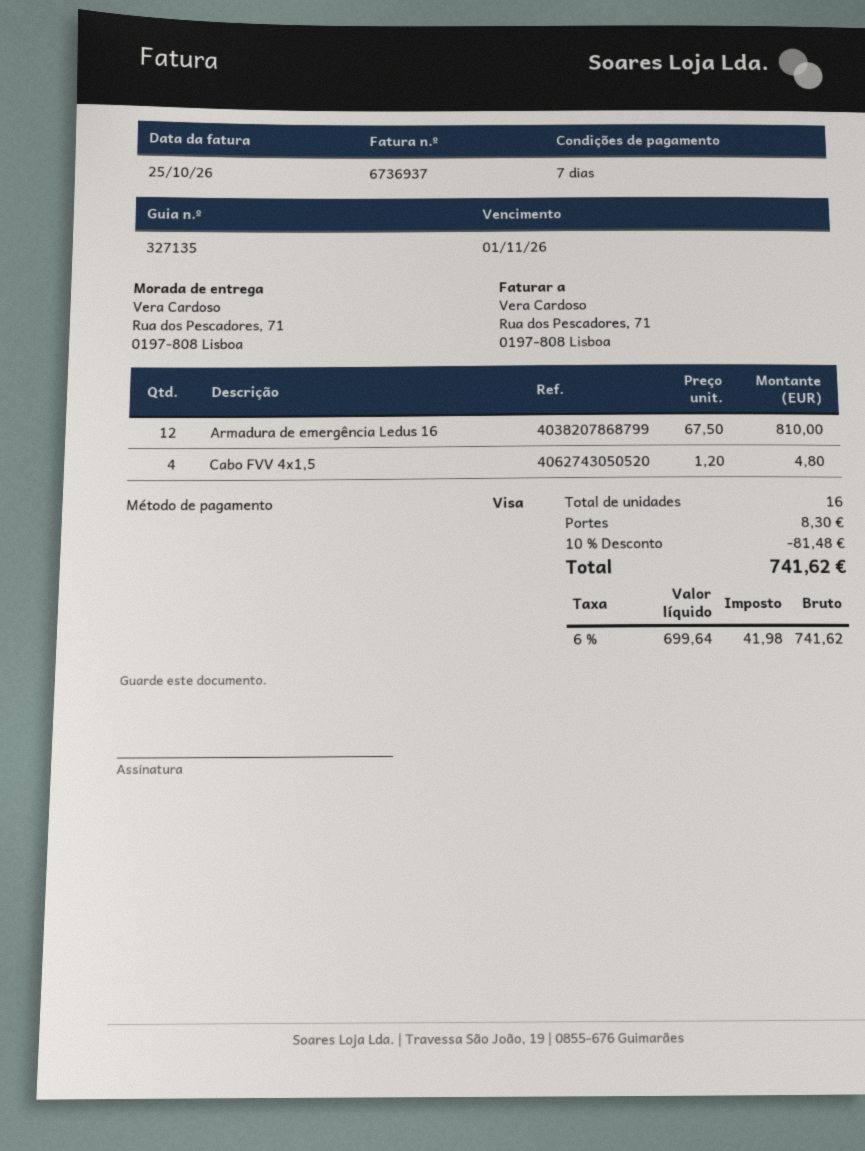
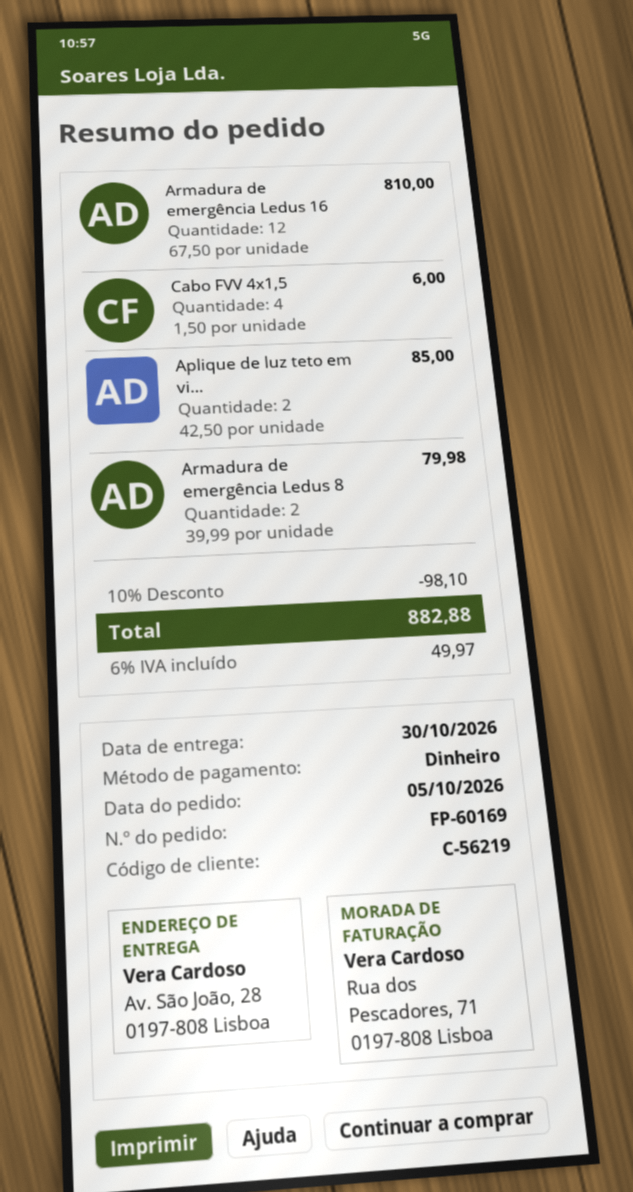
payment method: Visa -> cash
ship to: Rua dos Pescadores, 71, 0197-808 Lisboa -> Av. São João, 28, 0197-808 Lisboa
Cabo FVV 4x1,5: 4 x 1.20 = 4.80 -> 4 x 1.50 = 6.00
Aplique de luz teto em vi...: none -> 2 x 42.50 = 85.00
Armadura de emergência Ledus 8: none -> 2 x 39.99 = 79.98
discount: 10% = 81.48 -> 10% = 98.10
shipping: 8.30 -> none
tax: 6% = 41.98 -> 6% = 49.97
total: 741.62 -> 882.88

